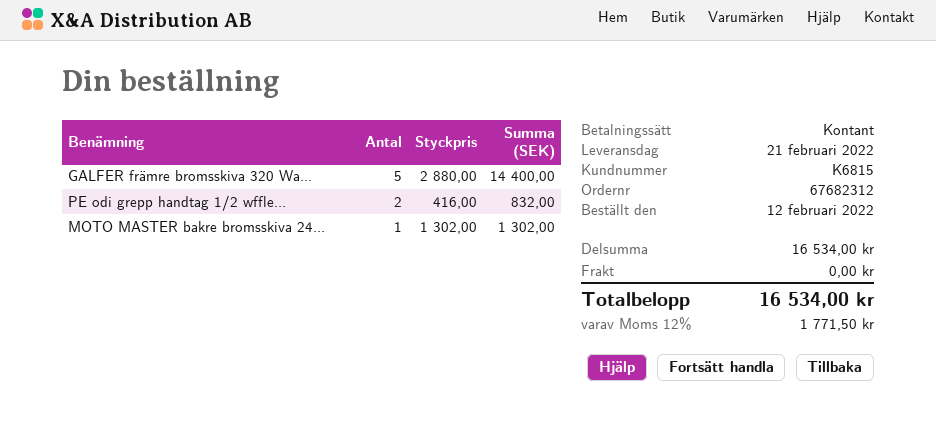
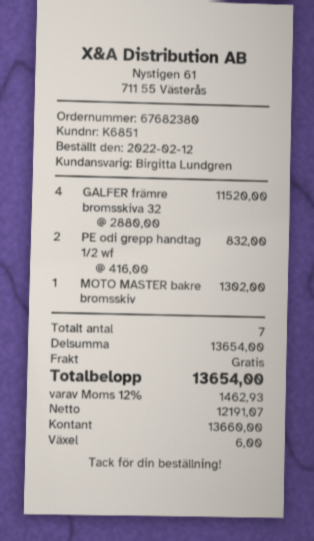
order number: 67682312 -> 67682380
customer number: K6815 -> K6851
GALFER främre bromsskiva 320 Wa...: 5 x 2880.00 = 14400.00 -> 4 x 2880.00 = 11520.00
subtotal: 16534.00 -> 13654.00
tax: 12% = 1771.50 -> 12% = 1462.93
total: 16534.00 -> 13654.00

